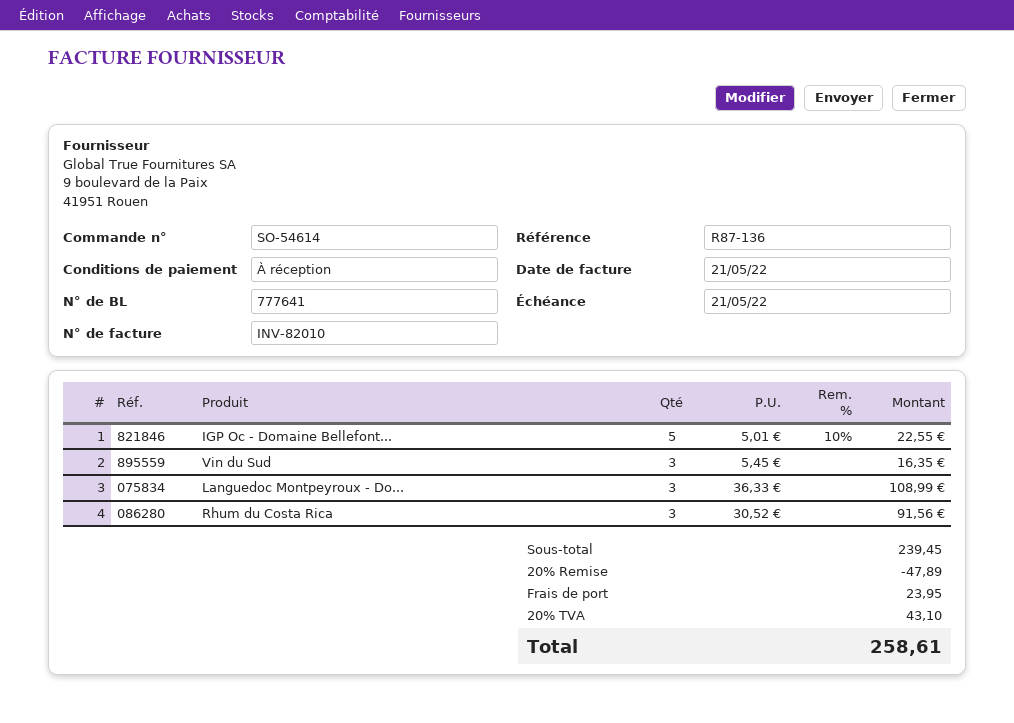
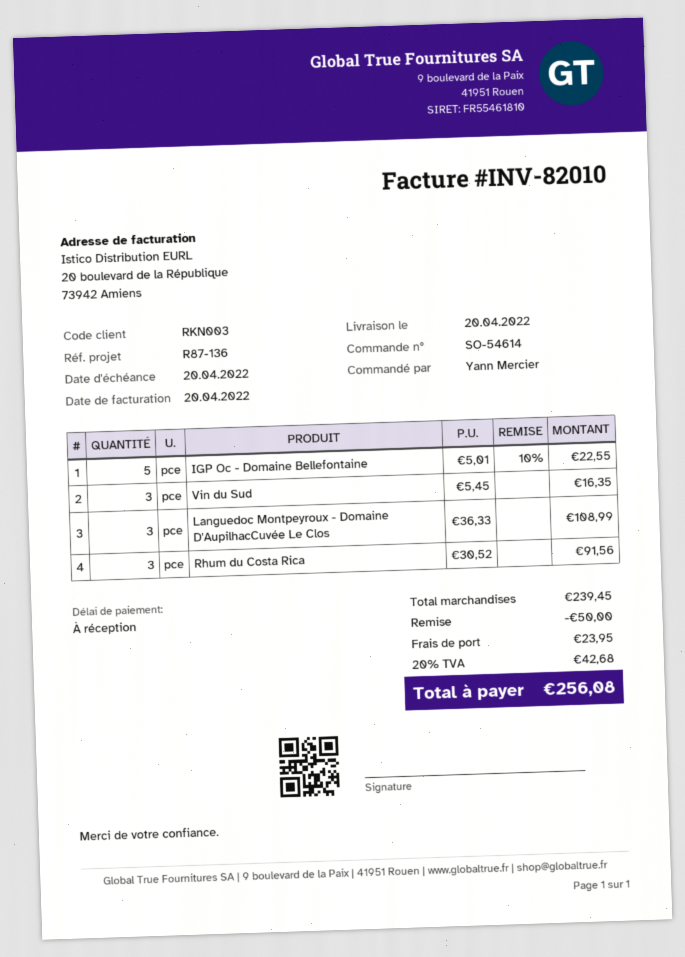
invoice date: 2022-05-21 -> 2022-04-20
due date: 2022-05-21 -> 2022-04-20
discount: 47.89 -> 50.00
tax: 20% = 43.10 -> 20% = 42.68
total: 258.61 -> 256.08

